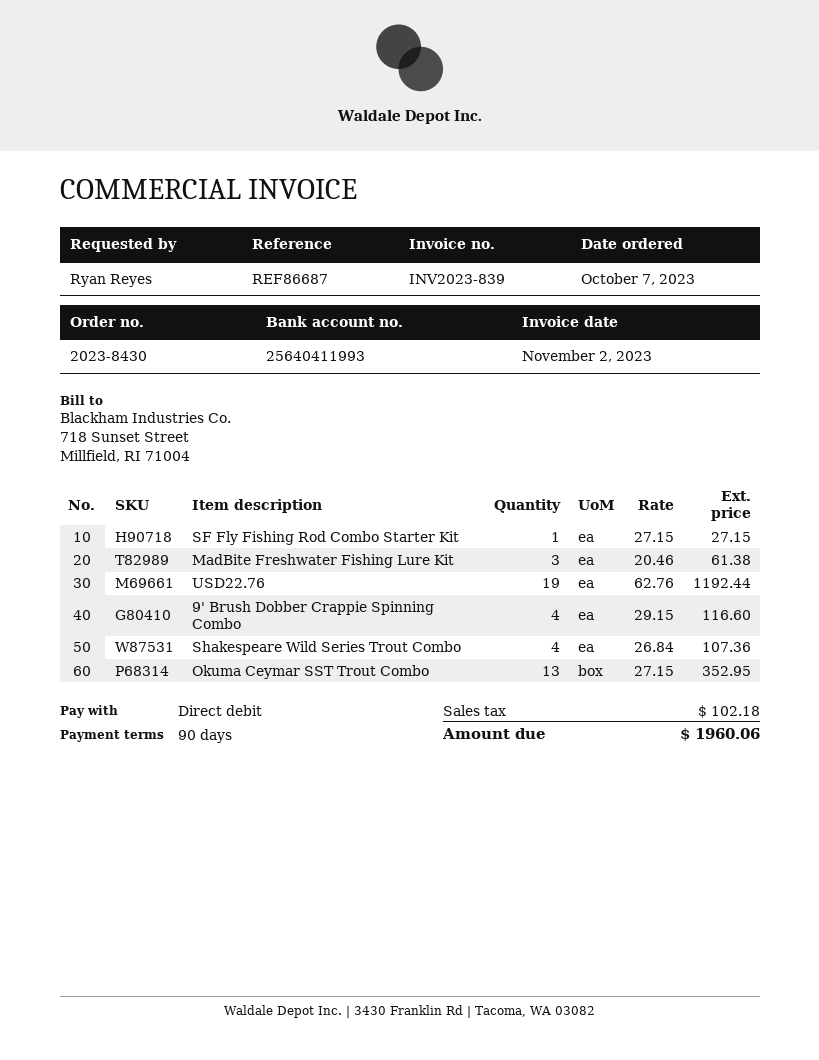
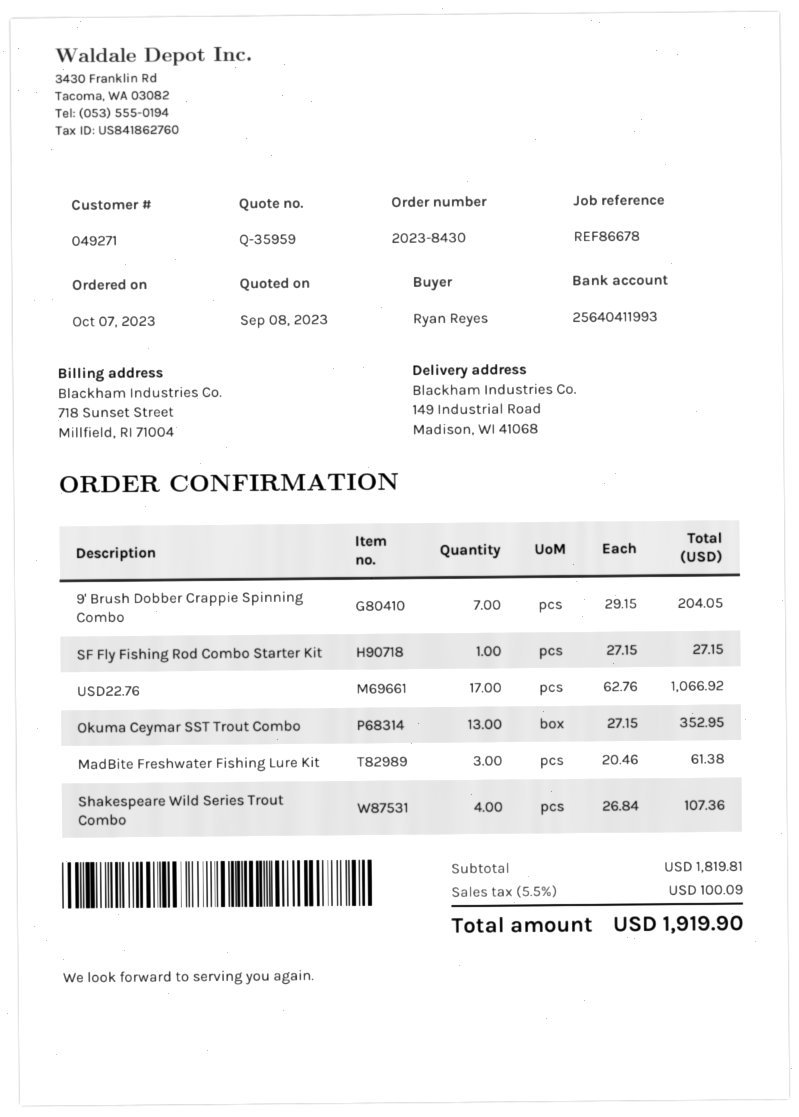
reference: REF86687 -> REF86678
USD22.76: 19 x 62.76 = 1192.44 -> 17 x 62.76 = 1066.92
9' Brush Dobber Crappie Spinning Combo: 4 x 29.15 = 116.60 -> 7 x 29.15 = 204.05
tax: 102.18 -> 100.09
total: 1960.06 -> 1919.90

